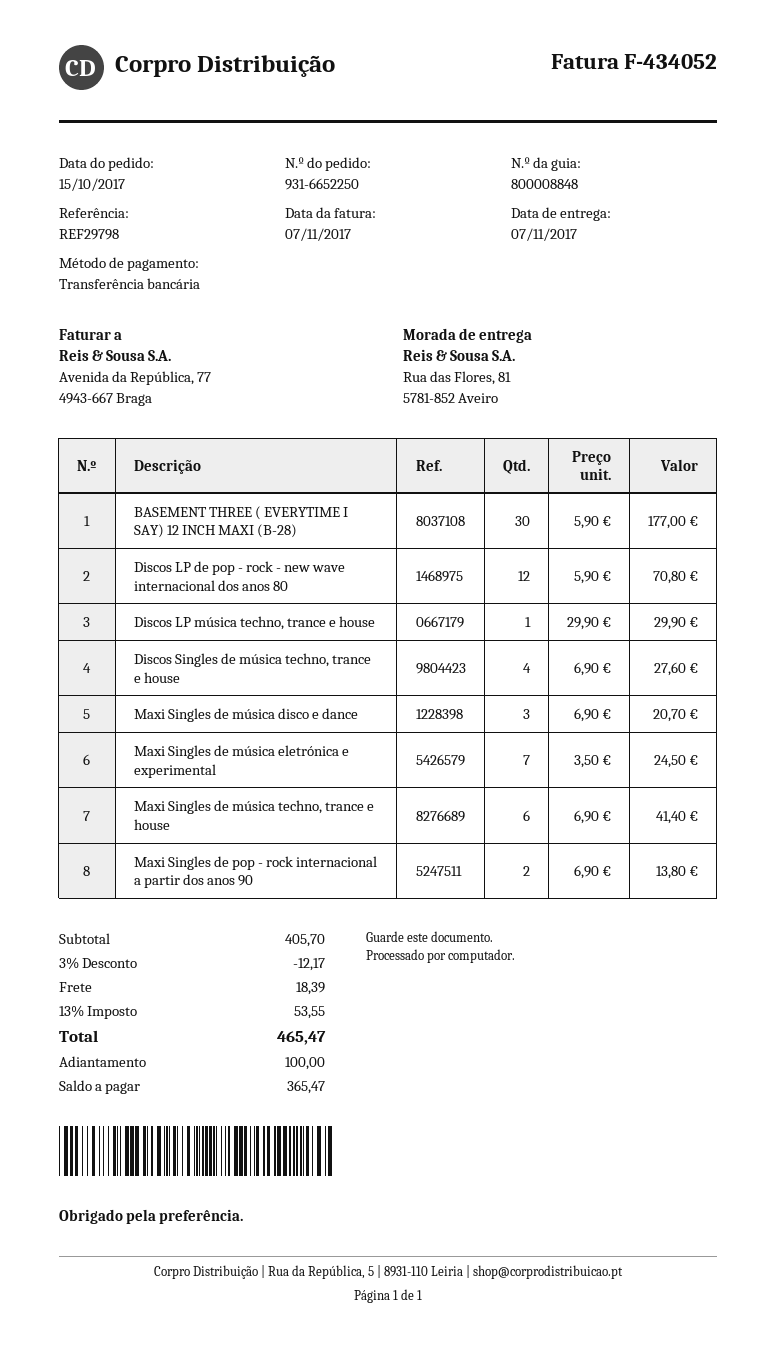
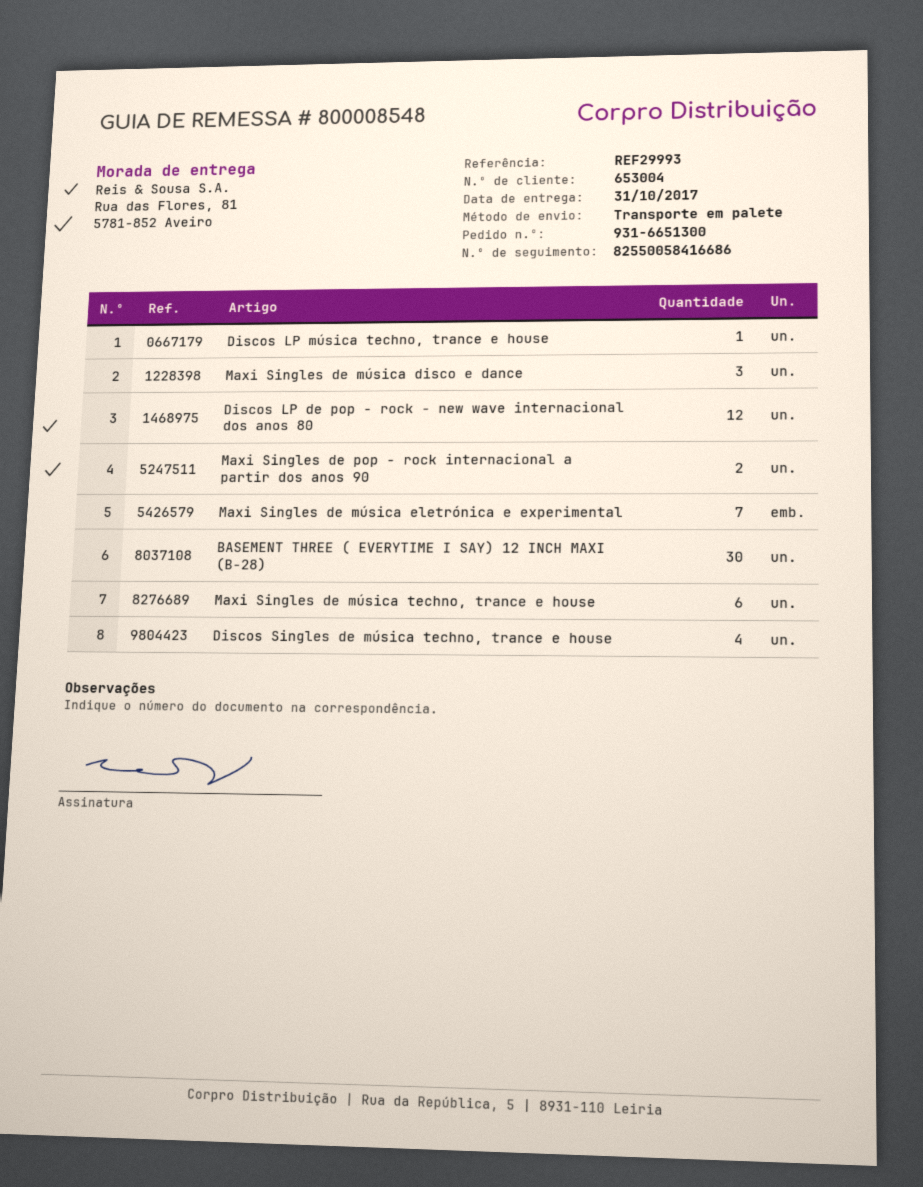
order number: 931-6652250 -> 931-6651300
delivery note number: 800008848 -> 800008548
delivery date: 2017-11-07 -> 2017-10-31
reference: REF29798 -> REF29993

